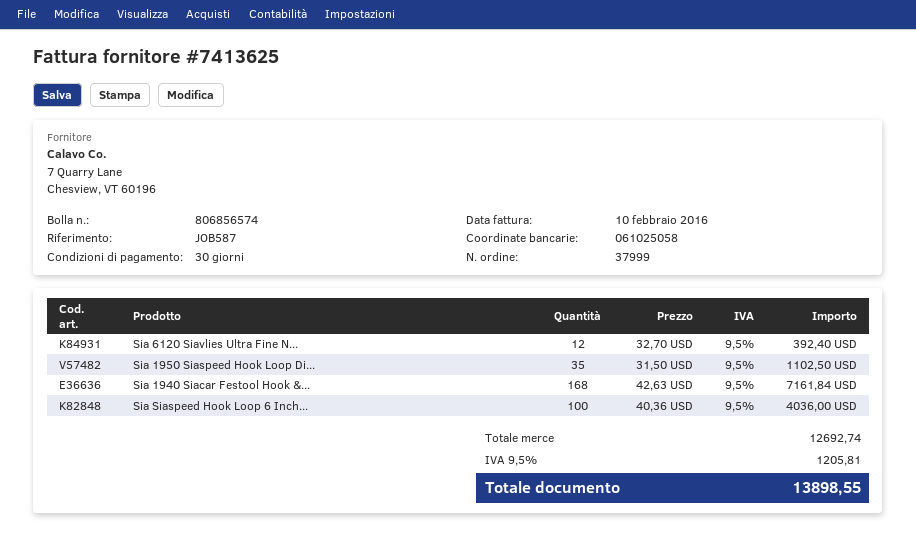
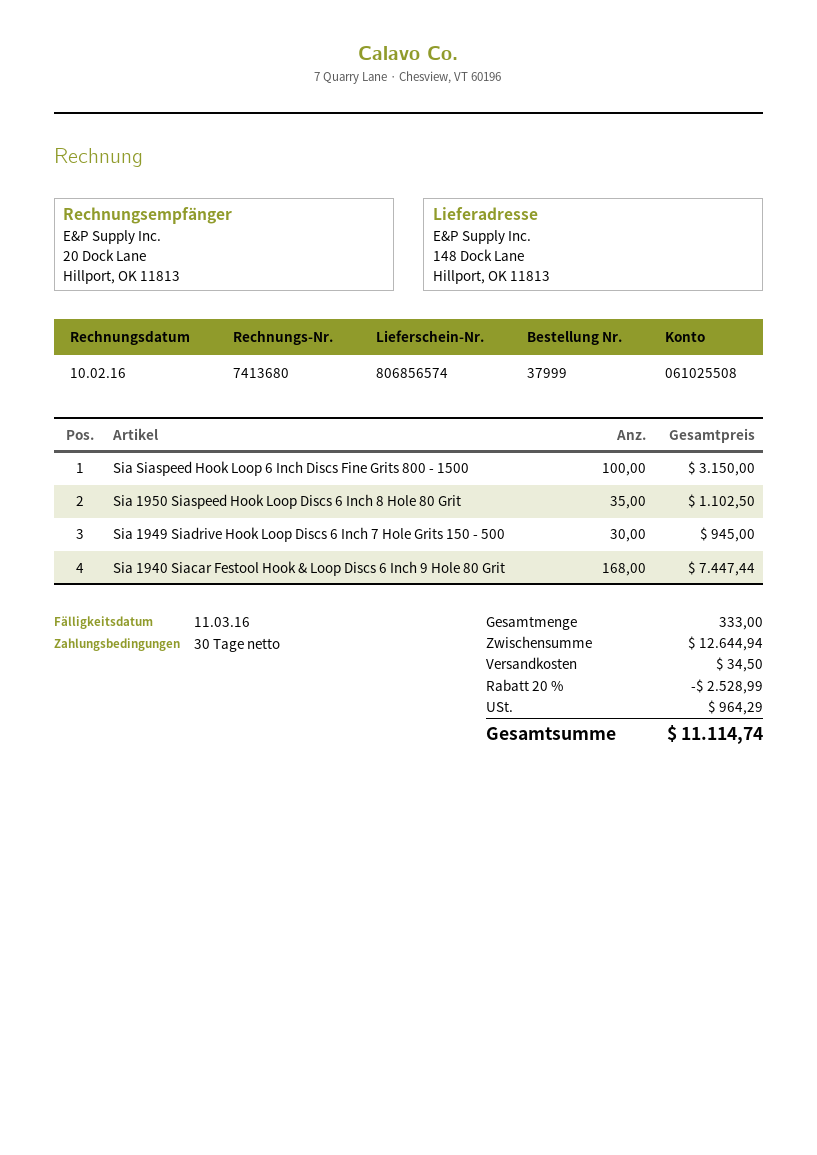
invoice number: 7413625 -> 7413680
bank account: 061025058 -> 061025508
Sia 6120 Siavlies Ultra Fine N...: 12 for 392.40 -> none
Sia 1940 Siacar Festool Hook &...: 168 for 7161.84 -> 168 for 7447.44
Sia Siaspeed Hook Loop 6 Inch...: 100 for 4036.00 -> 100 for 3150.00
Sia 1949 Siadrive Hook Loop Discs 6 Inch 7 Hole Grits 150 - 500: none -> 30 for 945.00
subtotal: 12692.74 -> 12644.94
discount: none -> 20% = 2528.99
shipping: none -> 34.50
tax: 1205.81 -> 964.29
total: 13898.55 -> 11114.74

